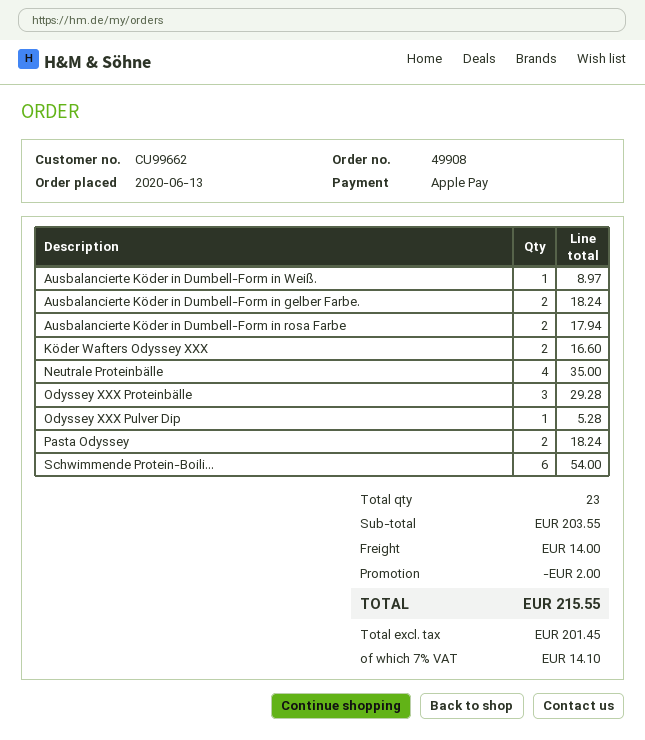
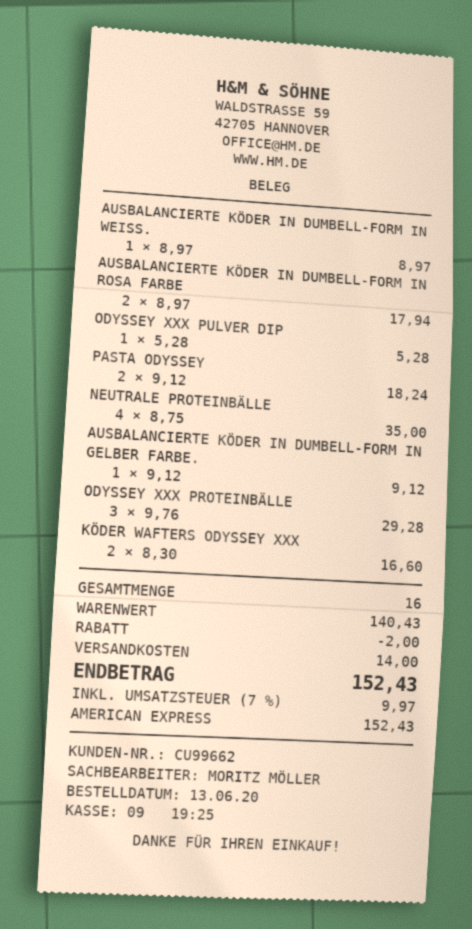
payment method: Apple Pay -> American Express
Ausbalancierte Köder in Dumbell-Form in gelber Farbe.: 2 for 18.24 -> 1 for 9.12
Schwimmende Protein-Boili...: 6 for 54.00 -> none
total quantity: 23 -> 16
subtotal: 203.55 -> 140.43
tax: 7% = 14.10 -> 7% = 9.97
total: 215.55 -> 152.43

